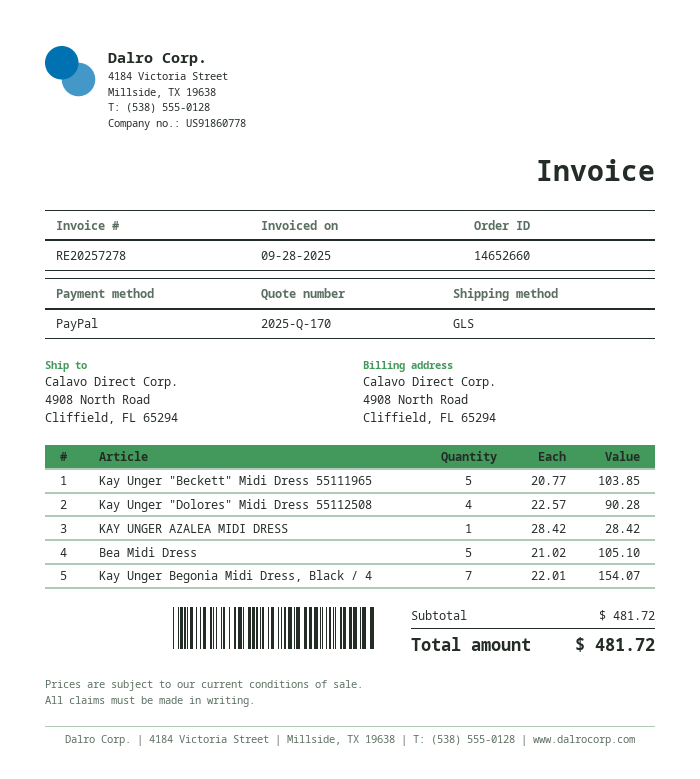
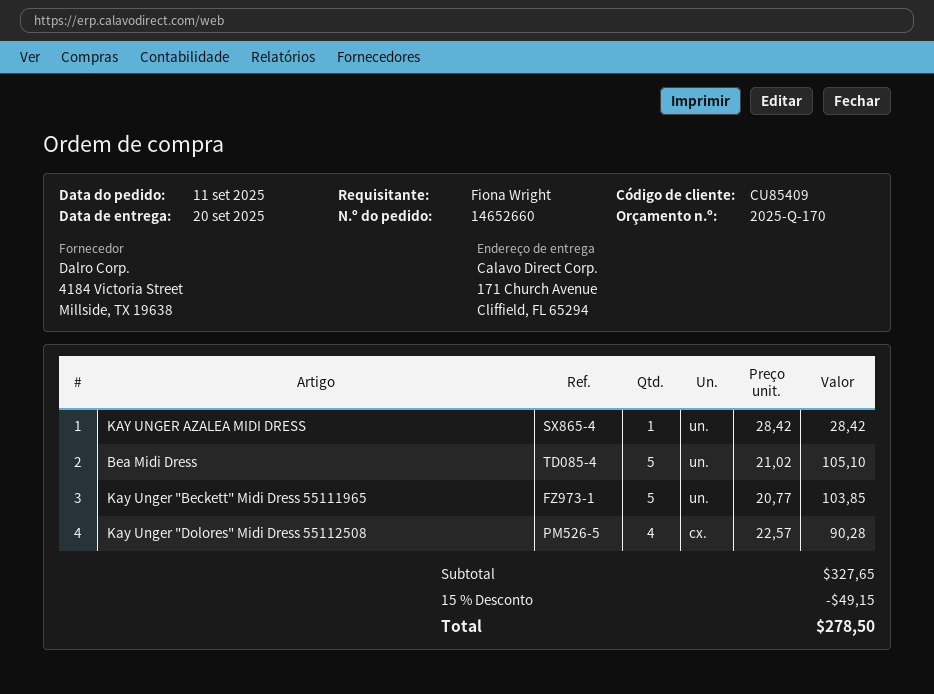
ship to: 4908 North Road, Cliffield, FL 65294 -> 171 Church Avenue, Cliffield, FL 65294
Kay Unger Begonia Midi Dress, Black / 4: 7 x 22.01 = 154.07 -> none
subtotal: 481.72 -> 327.65
discount: none -> 15% = 49.15
total: 481.72 -> 278.50

